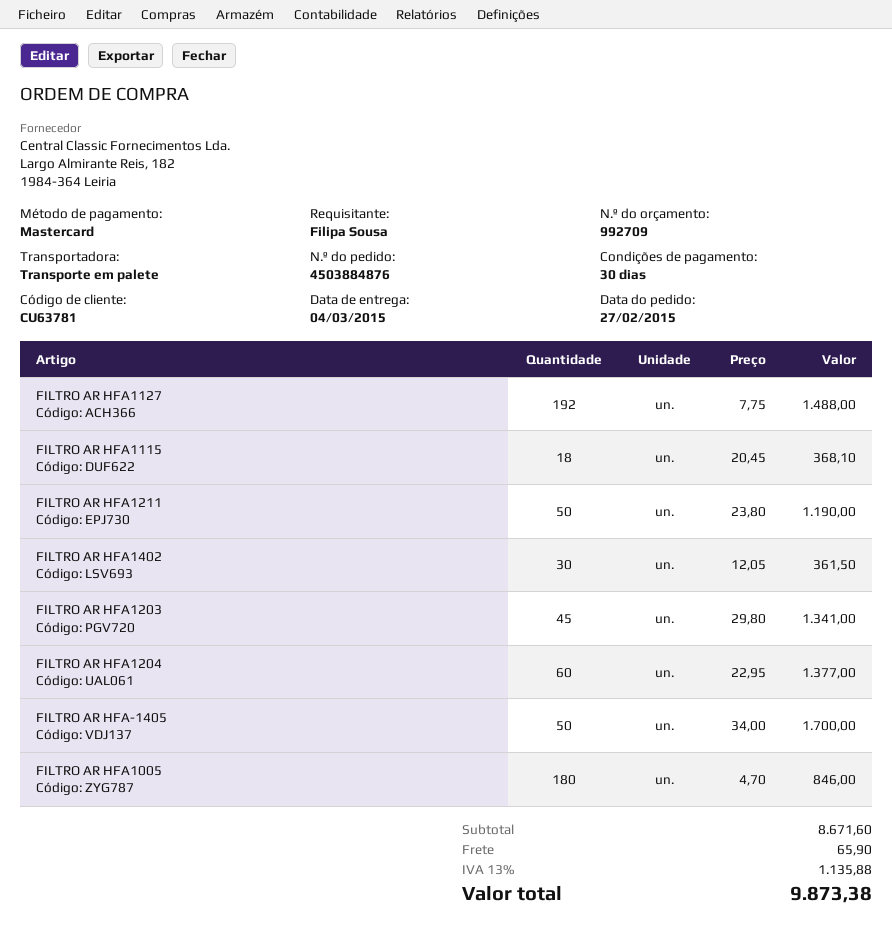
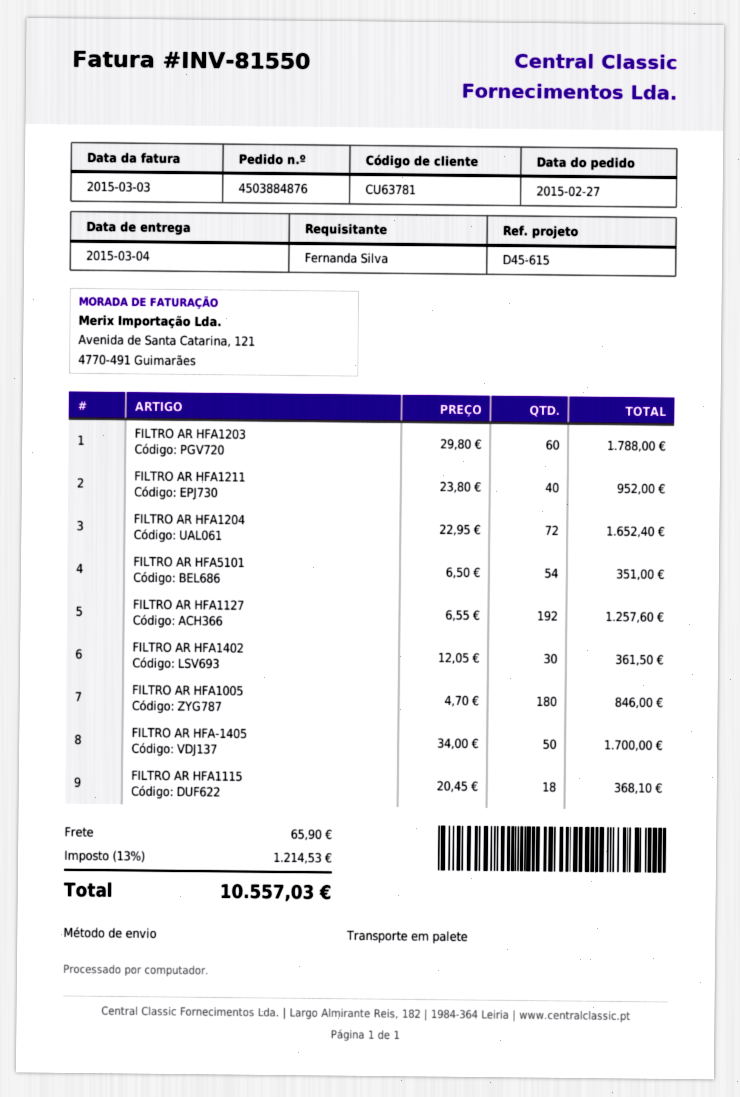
ordered by: Filipa Sousa -> Fernanda Silva
FILTRO AR HFA1127: 192 x 7.75 = 1488.00 -> 192 x 6.55 = 1257.60
FILTRO AR HFA1211: 50 x 23.80 = 1190.00 -> 40 x 23.80 = 952.00
FILTRO AR HFA1203: 45 x 29.80 = 1341.00 -> 60 x 29.80 = 1788.00
FILTRO AR HFA1204: 60 x 22.95 = 1377.00 -> 72 x 22.95 = 1652.40
FILTRO AR HFA5101: none -> 54 x 6.50 = 351.00
tax: 13% = 1135.88 -> 13% = 1214.53
total: 9873.38 -> 10557.03

